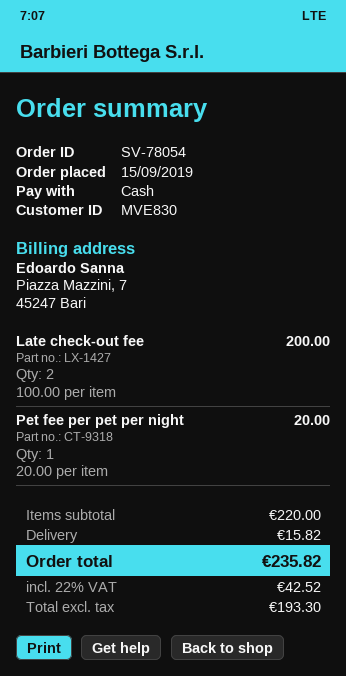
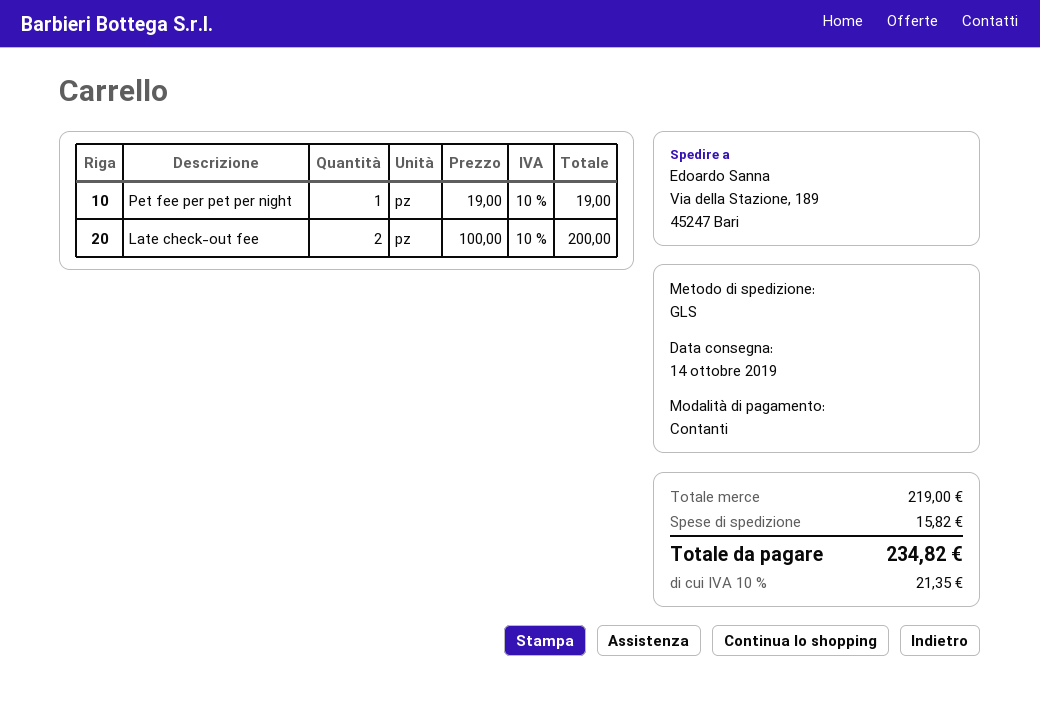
Pet fee per pet per night: 1 x 20.00 = 20.00 -> 1 x 19.00 = 19.00
subtotal: 220.00 -> 219.00
tax: 22% = 42.52 -> 10% = 21.35
total: 235.82 -> 234.82

